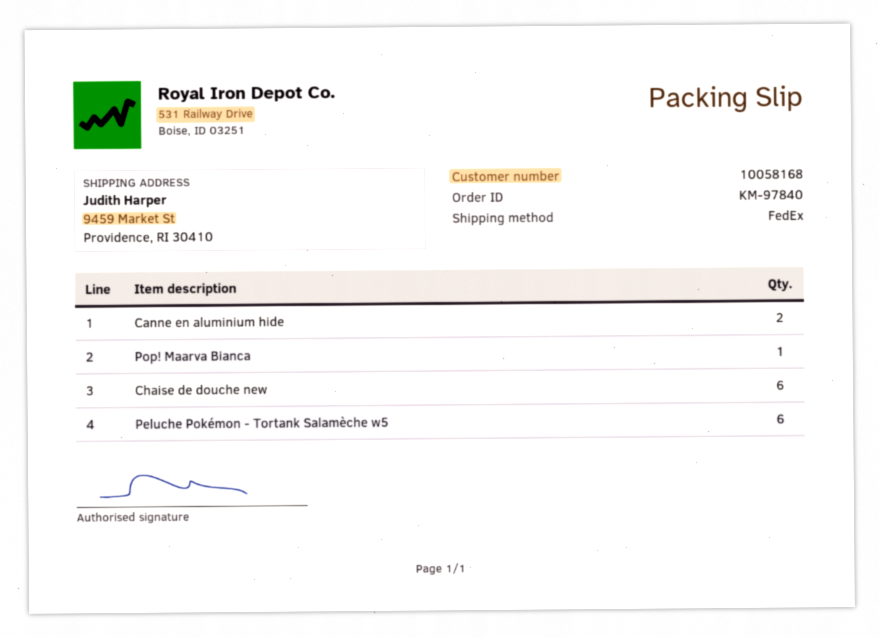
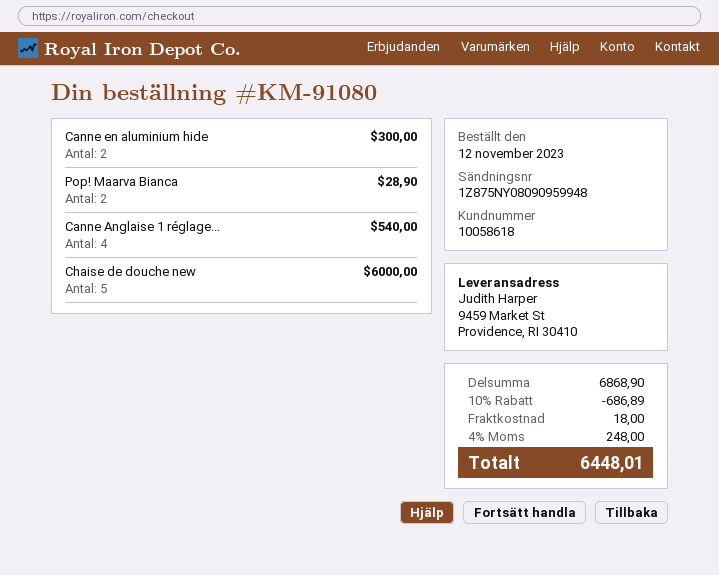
order number: KM-97840 -> KM-91080
customer number: 10058168 -> 10058618
Pop! Maarva Bianca: 1 -> 2
Chaise de douche new: 6 -> 5
Peluche Pokémon - Tortank Salamèche w5: 6 -> none
Canne Anglaise 1 réglage...: none -> 4

